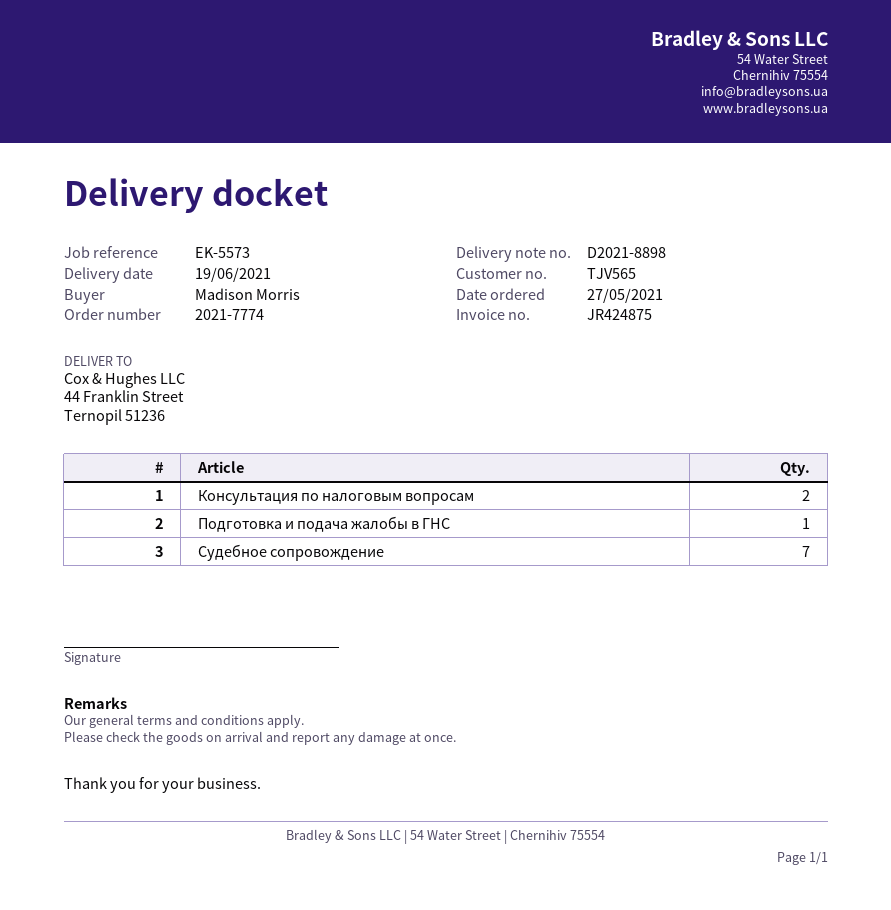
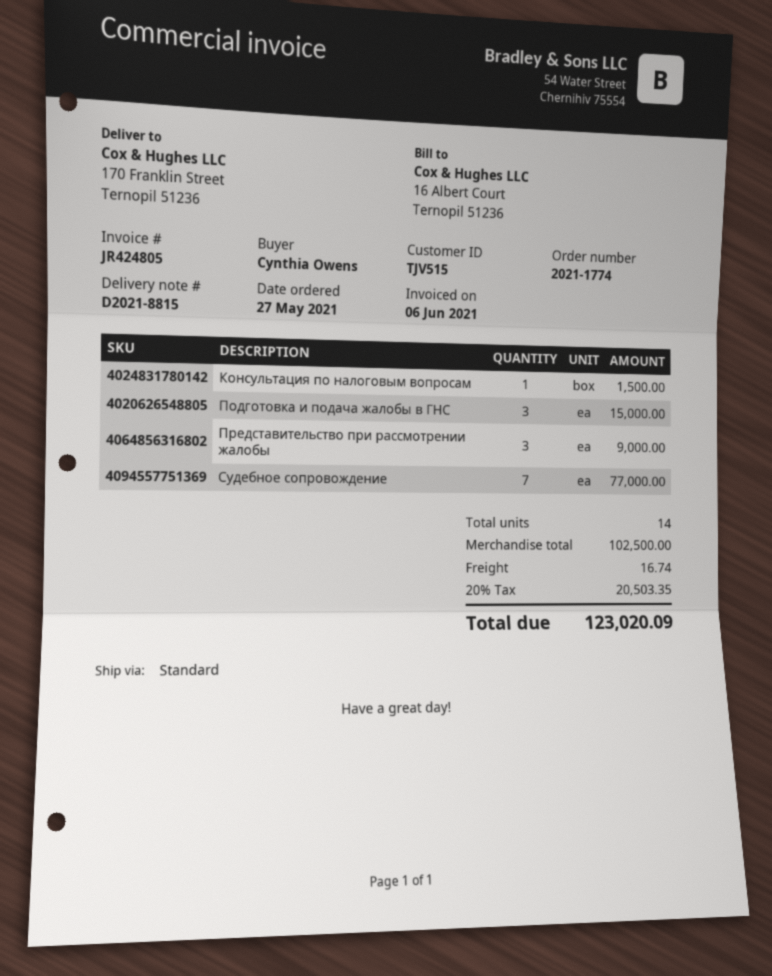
order number: 2021-7774 -> 2021-1774
delivery note number: D2021-8898 -> D2021-8815
invoice number: JR424875 -> JR424805
customer number: TJV565 -> TJV515
ordered by: Madison Morris -> Cynthia Owens
ship to: 44 Franklin Street, Ternopil 51236 -> 170 Franklin Street, Ternopil 51236
Консультация по налоговым вопросам: 2 -> 1
Подготовка и подача жалобы в ГНС: 1 -> 3
Представительство при рассмотрении жалобы: none -> 3

